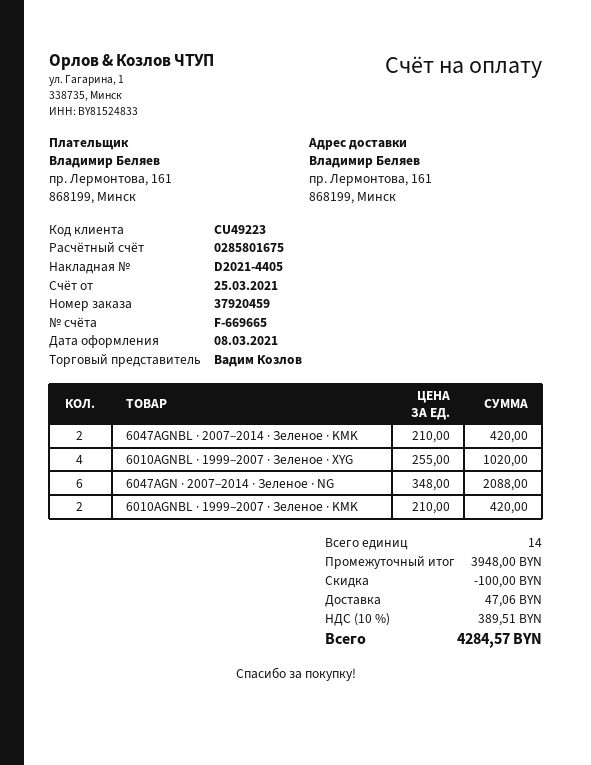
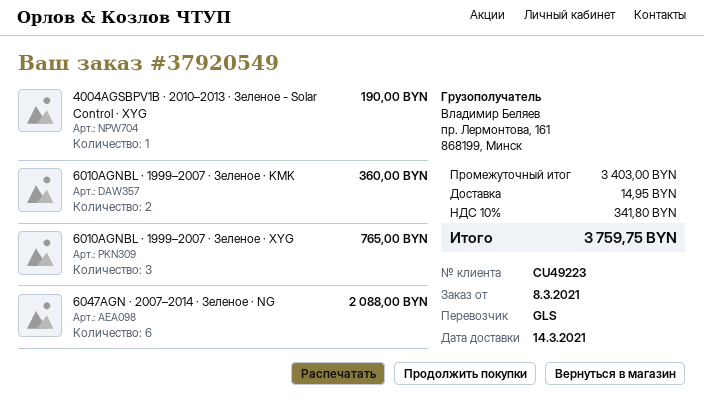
order number: 37920459 -> 37920549
6047AGNBL · 2007–2014 · Зеленое · KMK: 2 for 420.00 -> none
6010AGNBL · 1999–2007 · Зеленое · XYG: 4 for 1020.00 -> 3 for 765.00
6010AGNBL · 1999–2007 · Зеленое · KMK: 2 for 420.00 -> 2 for 360.00
4004AGSBPV1B · 2010–2013 · Зеленое - Solar Control · XYG: none -> 1 for 190.00
subtotal: 3948.00 -> 3403.00
discount: 100.00 -> none
shipping: 47.06 -> 14.95
tax: 10% = 389.51 -> 10% = 341.80
total: 4284.57 -> 3759.75

